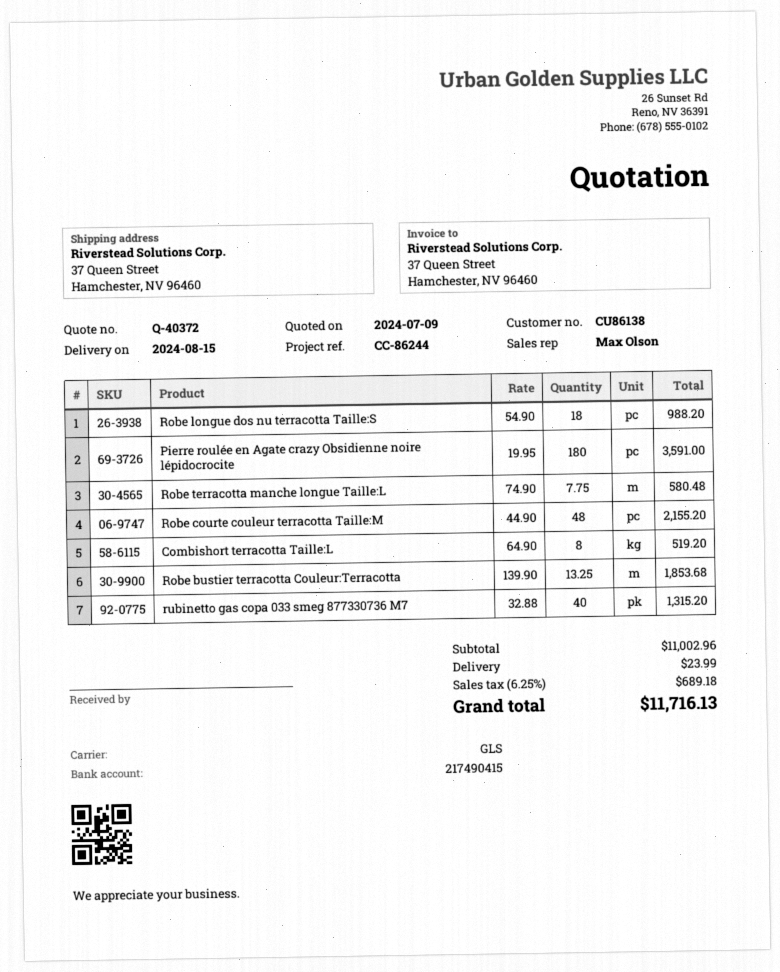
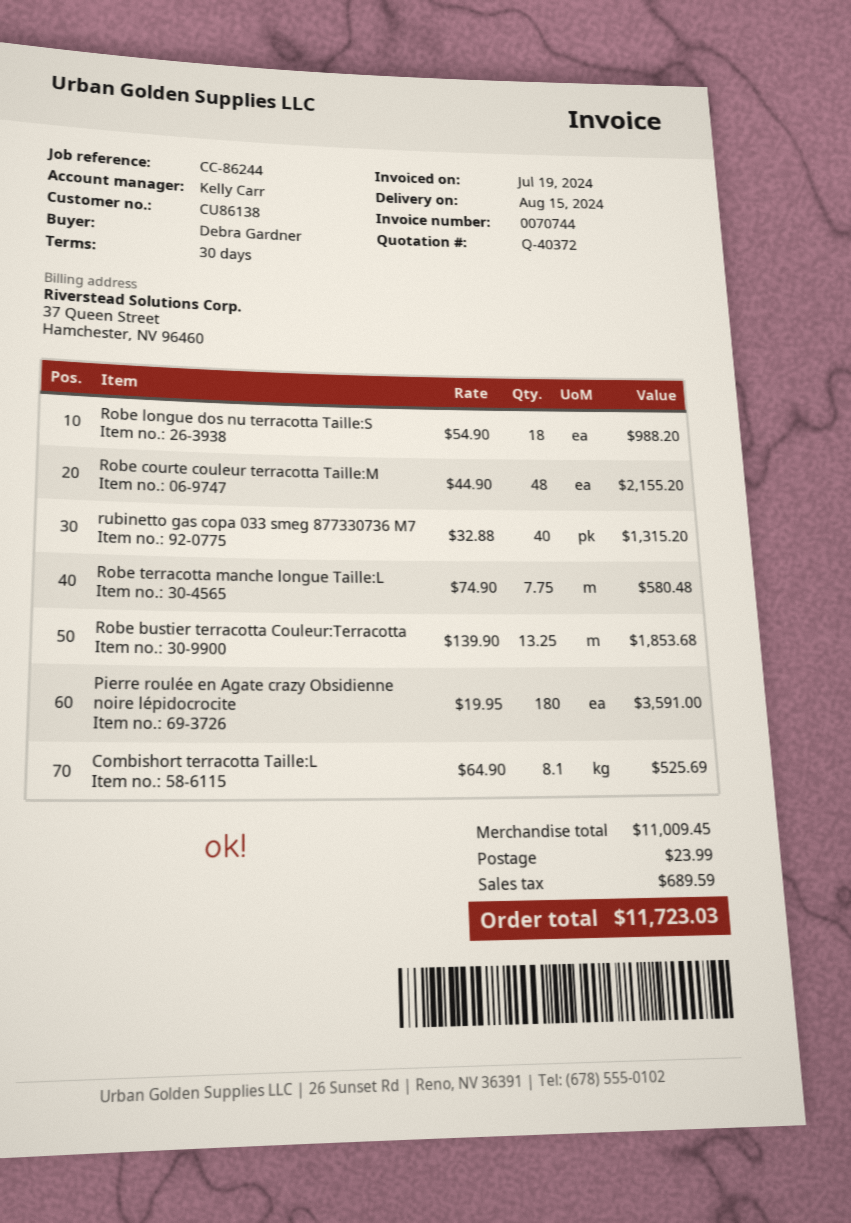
sales rep: Max Olson -> Kelly Carr
Combishort terracotta Taille:L: 8 x 64.90 = 519.20 -> 8.1 x 64.90 = 525.69
subtotal: 11002.96 -> 11009.45
tax: 689.18 -> 689.59
total: 11716.13 -> 11723.03

